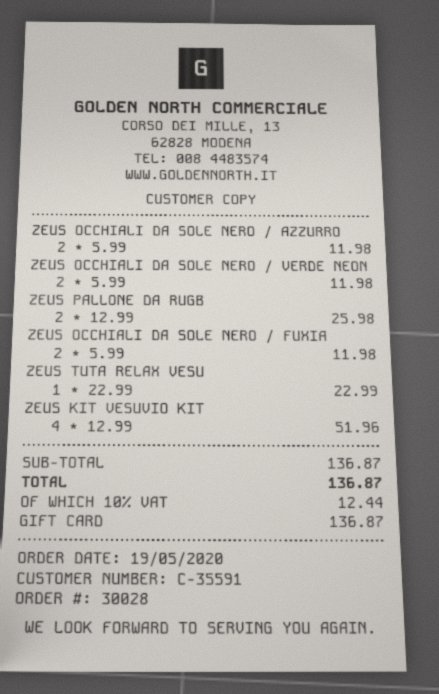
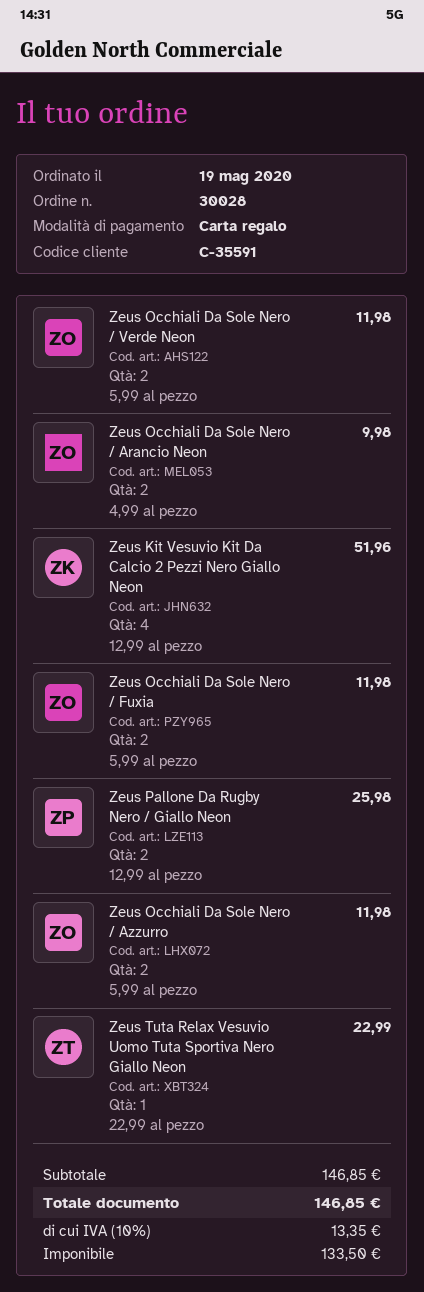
Zeus Occhiali Da Sole Nero / Arancio Neon: none -> 2 x 4.99 = 9.98
subtotal: 136.87 -> 146.85
tax: 10% = 12.44 -> 10% = 13.35
total: 136.87 -> 146.85

